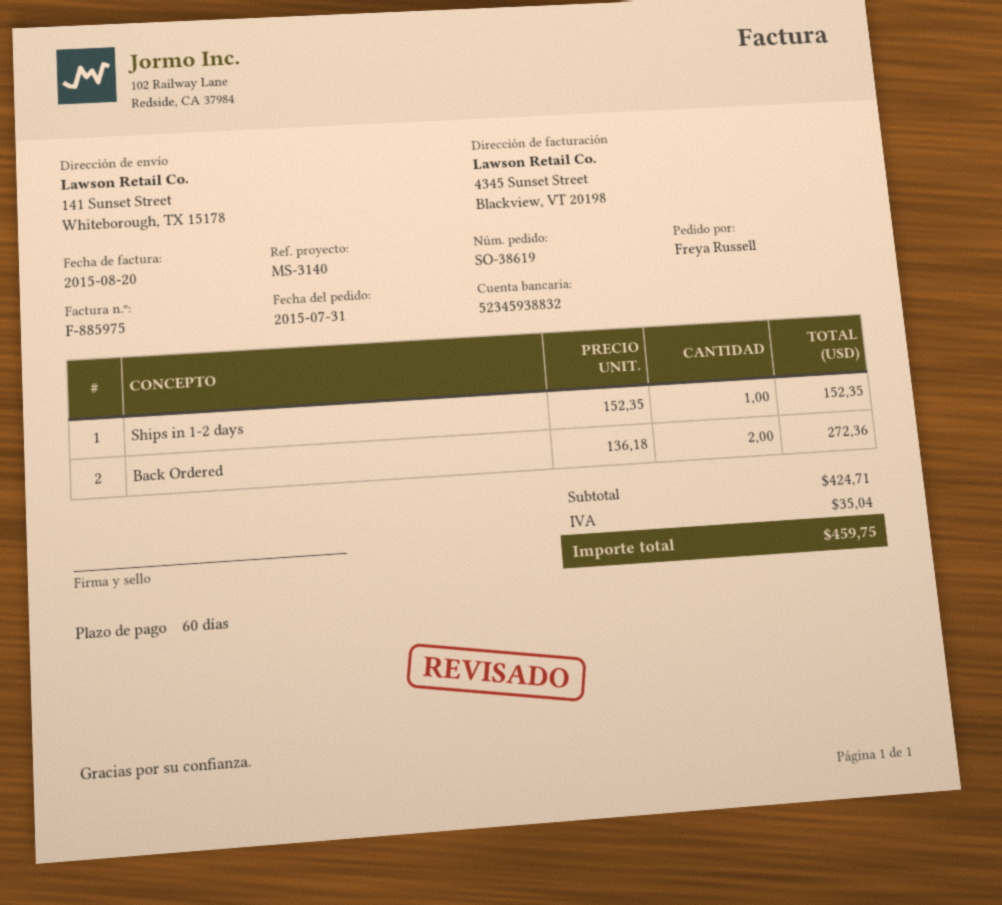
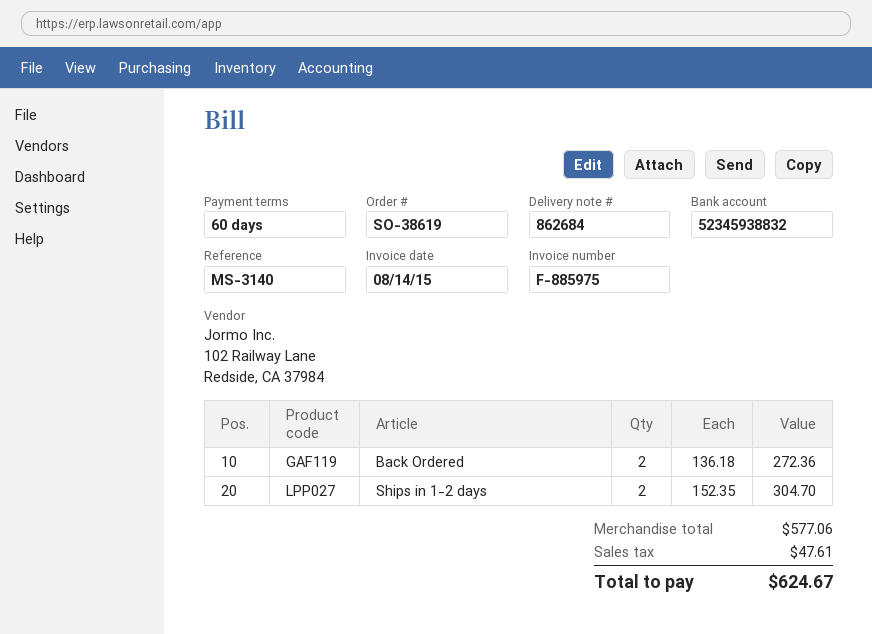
invoice date: 2015-08-20 -> 2015-08-14
Ships in 1-2 days: 1 x 152.35 = 152.35 -> 2 x 152.35 = 304.70
subtotal: 424.71 -> 577.06
tax: 35.04 -> 47.61
total: 459.75 -> 624.67

